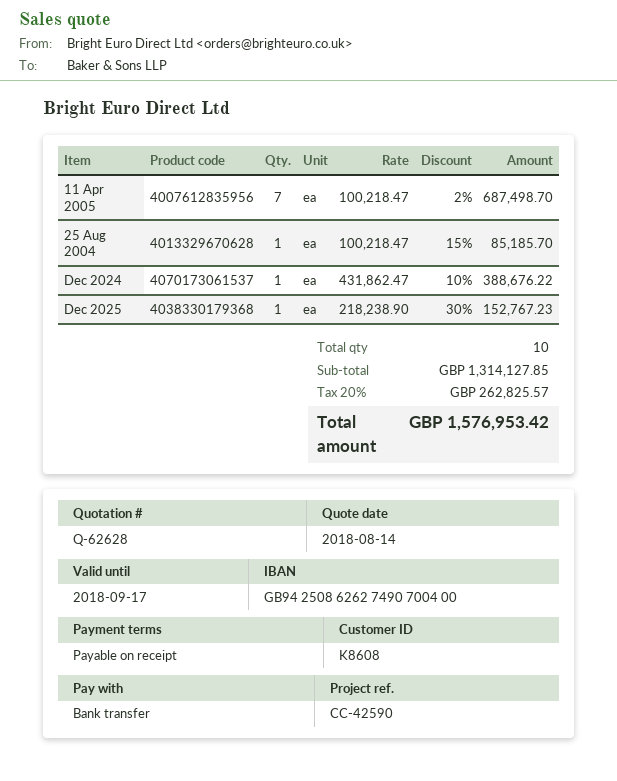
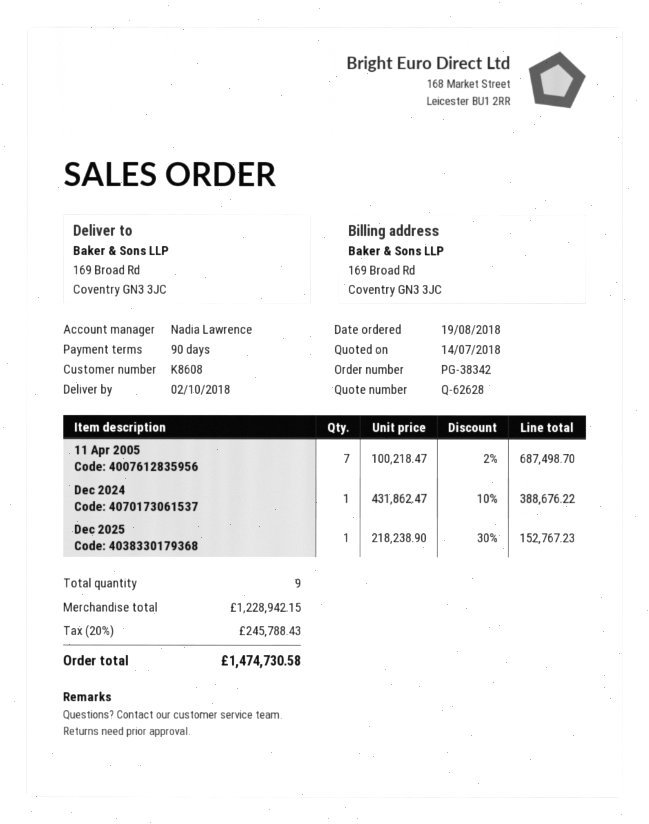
quote date: 2018-08-14 -> 2018-07-14
payment terms: on receipt -> 90 days
25 Aug 2004: 1 x 100218.47 - 15% = 85185.70 -> none
total quantity: 10 -> 9
subtotal: 1314127.85 -> 1228942.15
tax: 20% = 262825.57 -> 20% = 245788.43
total: 1576953.42 -> 1474730.58

